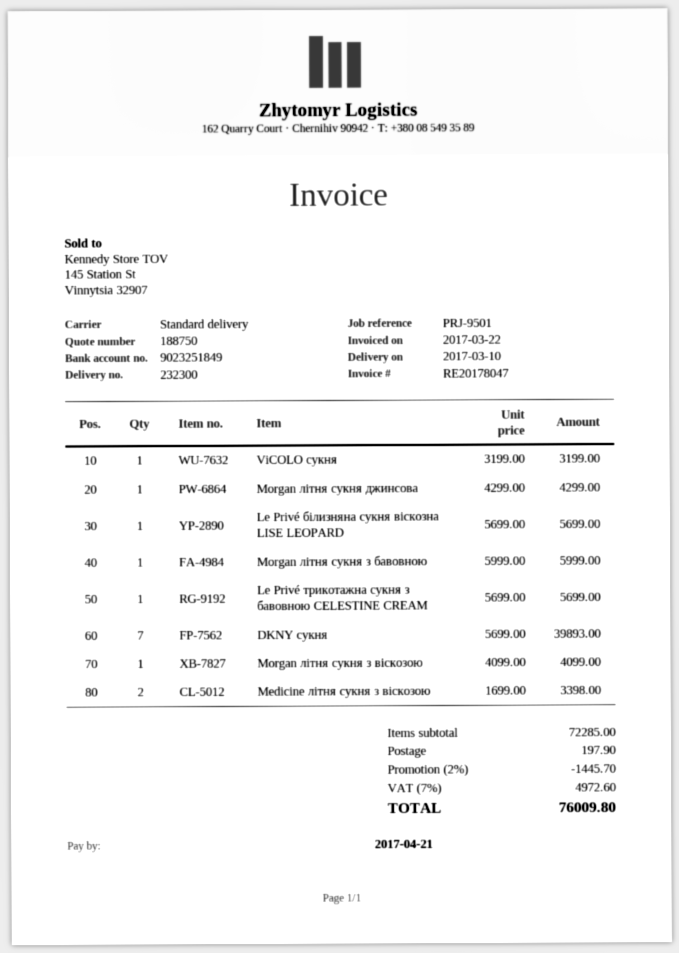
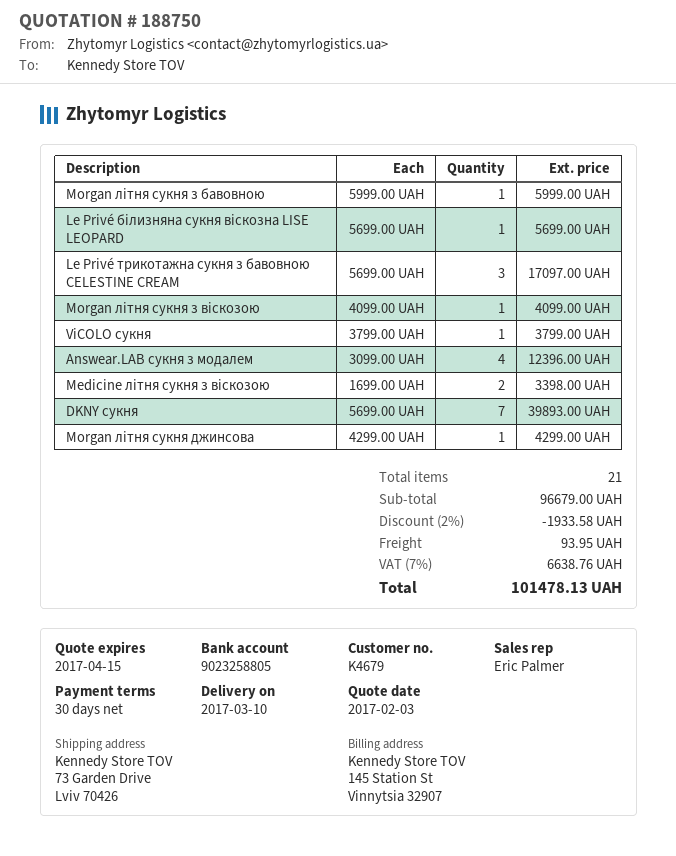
bank account: 9023251849 -> 9023258805
ViCOLO сукня: 1 x 3199.00 = 3199.00 -> 1 x 3799.00 = 3799.00
Le Privé трикотажна сукня з бавовною CELESTINE CREAM: 1 x 5699.00 = 5699.00 -> 3 x 5699.00 = 17097.00
Answear.LAB сукня з модалем: none -> 4 x 3099.00 = 12396.00
subtotal: 72285.00 -> 96679.00
discount: 2% = 1445.70 -> 2% = 1933.58
shipping: 197.90 -> 93.95
tax: 7% = 4972.60 -> 7% = 6638.76
total: 76009.80 -> 101478.13

